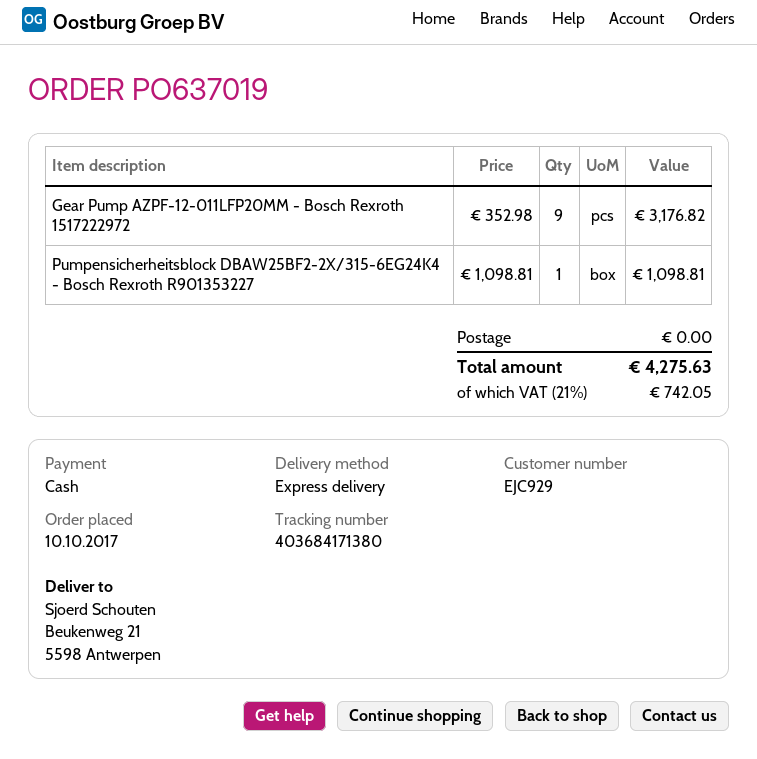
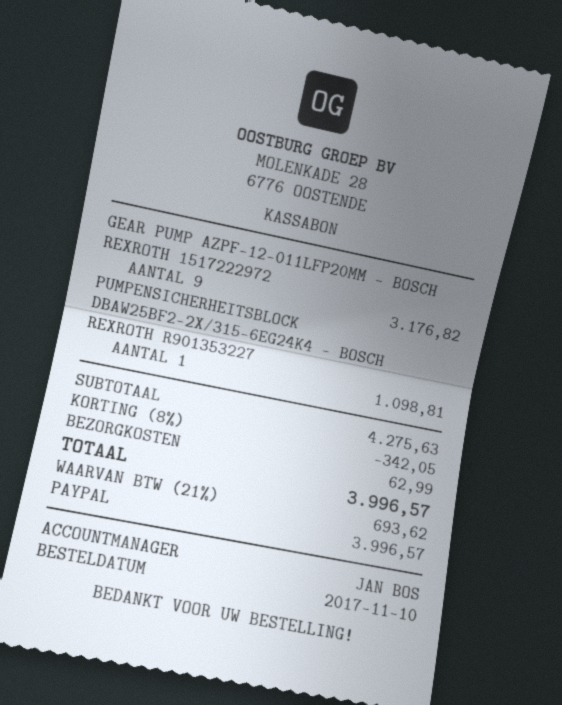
order date: 2017-10-10 -> 2017-11-10
payment method: cash -> PayPal
discount: none -> 8% = 342.05
shipping: 0.00 -> 62.99
tax: 21% = 742.05 -> 21% = 693.62
total: 4275.63 -> 3996.57

